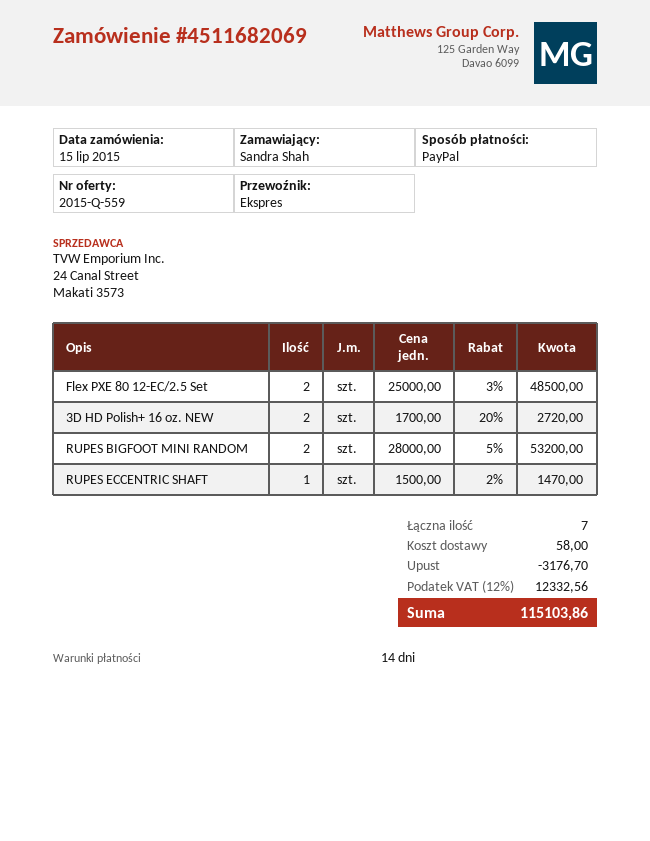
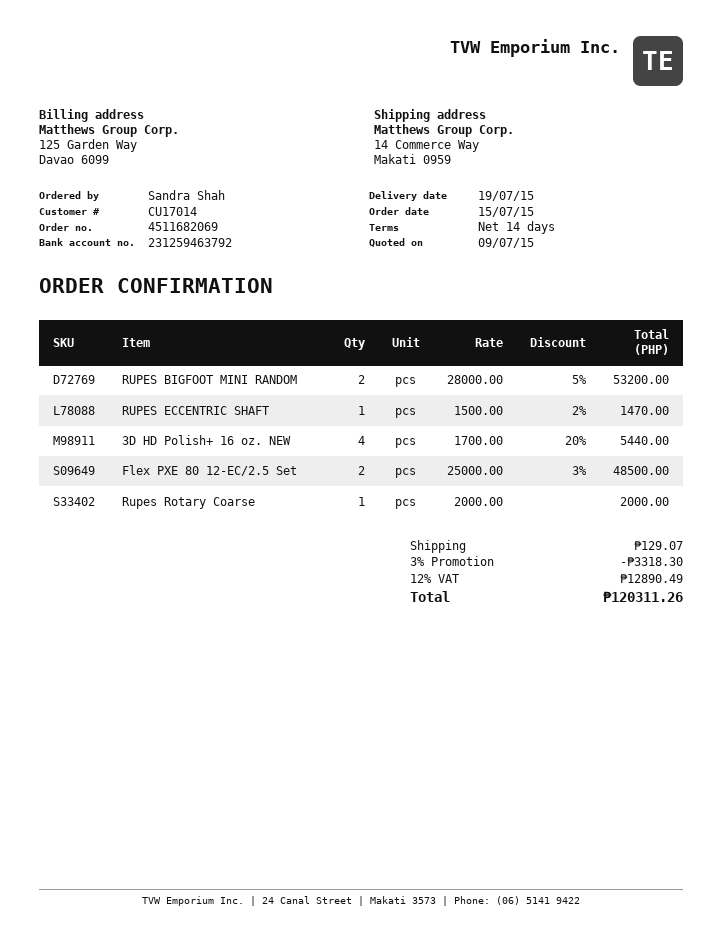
3D HD Polish+ 16 oz. NEW: 2 x 1700.00 - 20% = 2720.00 -> 4 x 1700.00 - 20% = 5440.00
Rupes Rotary Coarse: none -> 1 x 2000.00 = 2000.00
discount: 3176.70 -> 3318.30
shipping: 58.00 -> 129.07
tax: 12% = 12332.56 -> 12% = 12890.49
total: 115103.86 -> 120311.26

